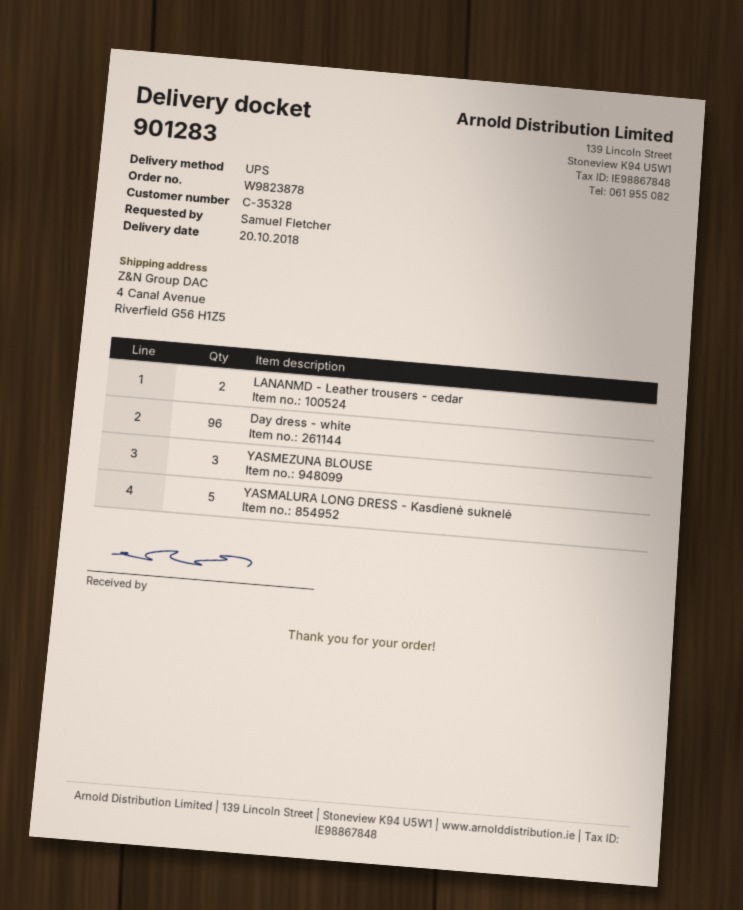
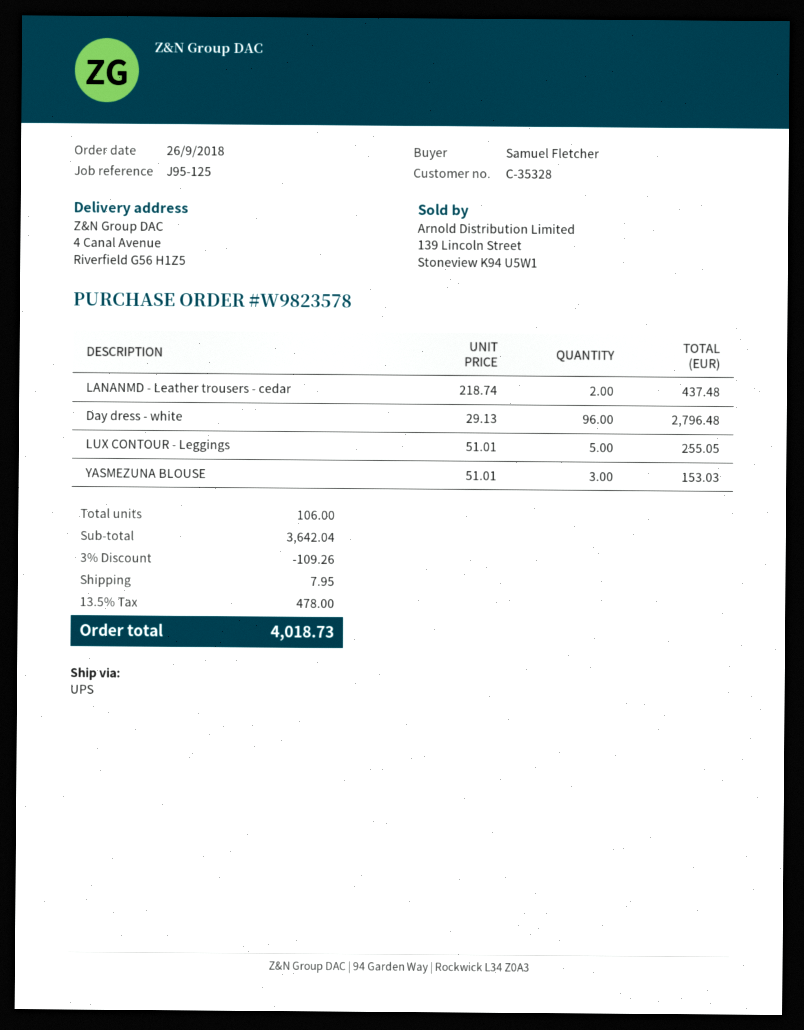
order number: W9823878 -> W9823578
YASMALURA LONG DRESS - Kasdienė suknelė: 5 -> none
LUX CONTOUR - Leggings: none -> 5

